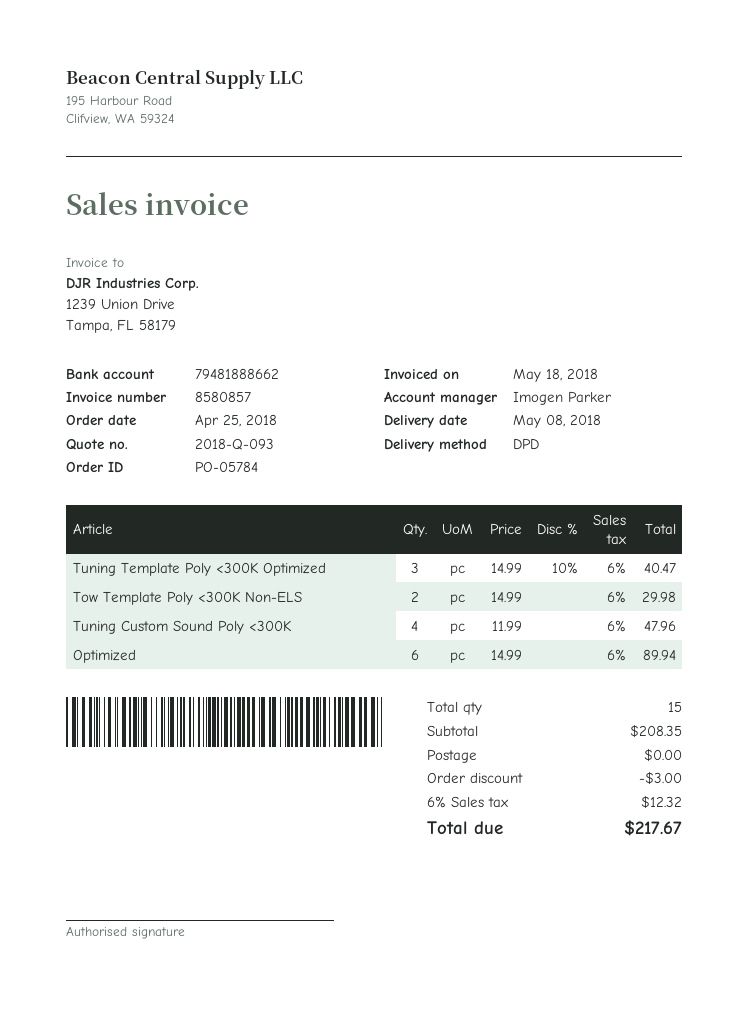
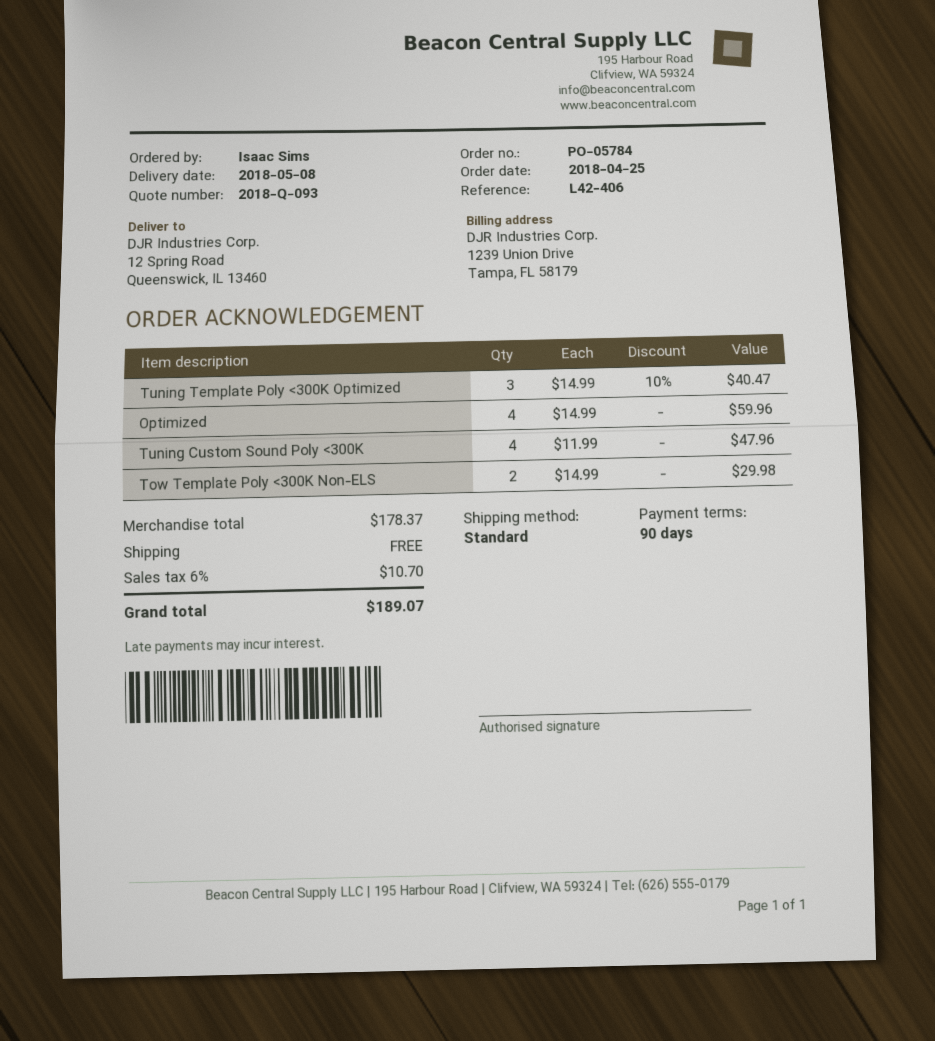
shipping method: DPD -> standard
Optimized: 6 x 14.99 = 89.94 -> 4 x 14.99 = 59.96
subtotal: 208.35 -> 178.37
discount: 3.00 -> none
tax: 6% = 12.32 -> 6% = 10.70
total: 217.67 -> 189.07

